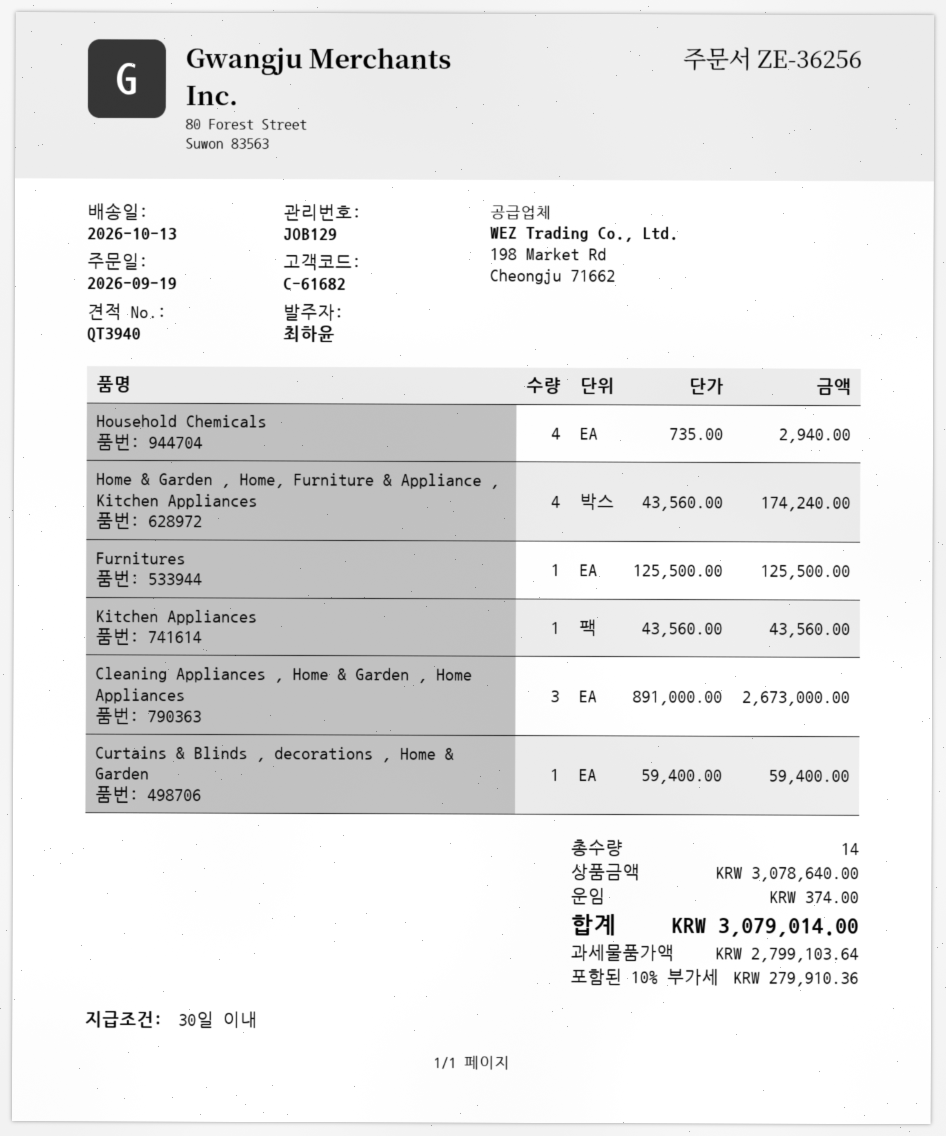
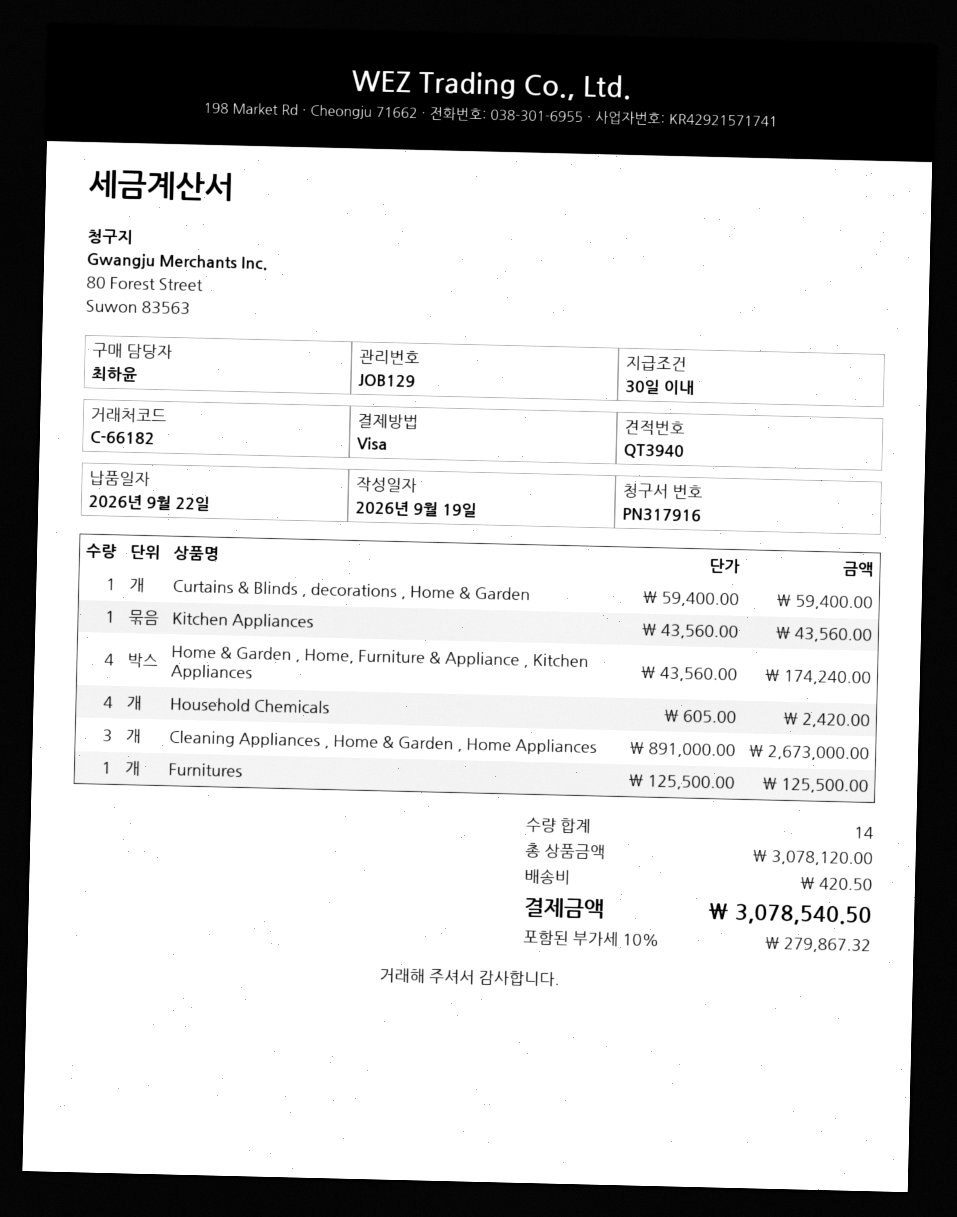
delivery date: 2026-10-13 -> 2026-09-22
customer number: C-61682 -> C-66182
Household Chemicals: 4 x 735.00 = 2940.00 -> 4 x 605.00 = 2420.00
subtotal: 3078640.00 -> 3078120.00
shipping: 374.00 -> 420.50
tax: 10% = 279910.36 -> 10% = 279867.32
total: 3079014.00 -> 3078540.50

